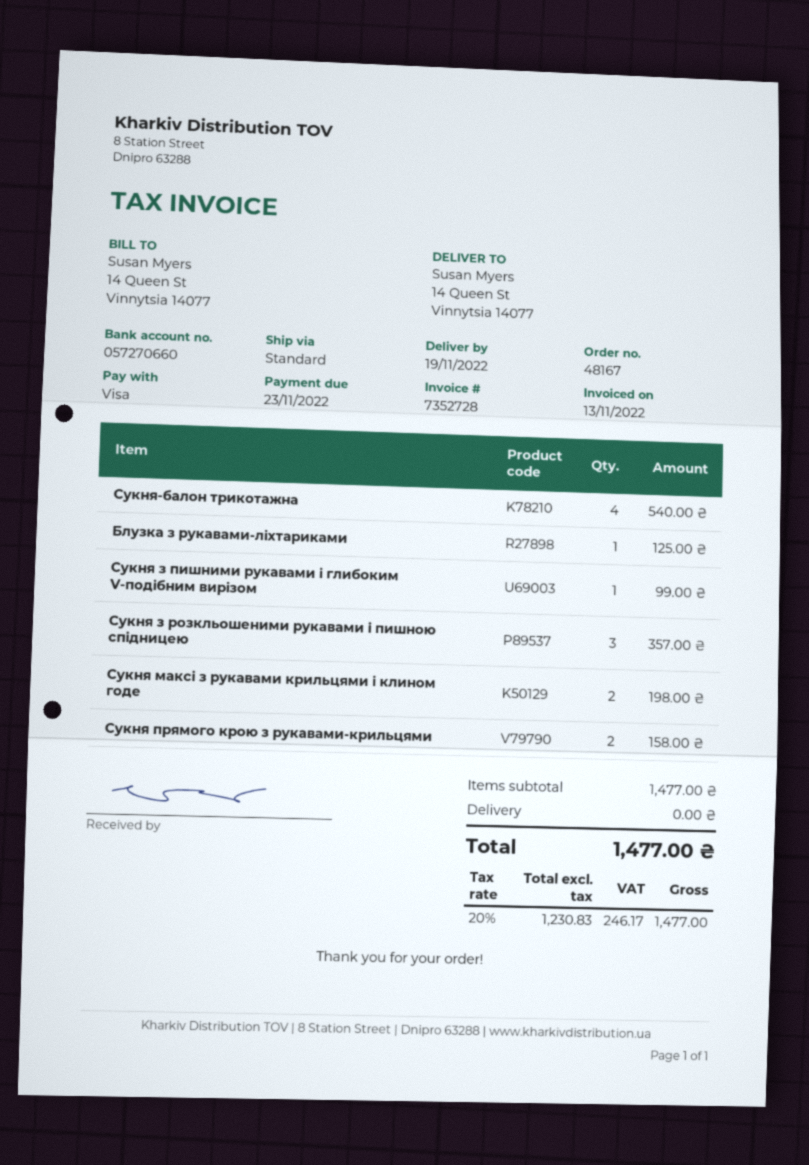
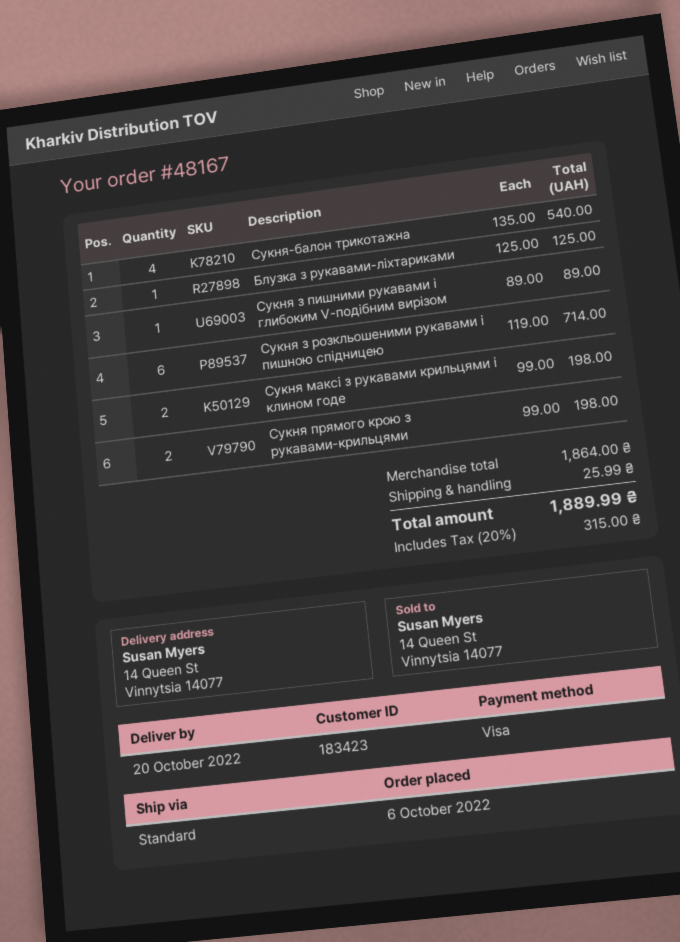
delivery date: 2022-11-19 -> 2022-10-20
Сукня з пишними рукавами і глибоким V-подібним вирізом: 1 for 99.00 -> 1 for 89.00
Сукня з розкльошеними рукавами і пишною спідницею: 3 for 357.00 -> 6 for 714.00
Сукня прямого крою з рукавами-крильцями: 2 for 158.00 -> 2 for 198.00
subtotal: 1477.00 -> 1864.00
shipping: 0.00 -> 25.99
tax: 20% = 246.17 -> 20% = 315.00
total: 1477.00 -> 1889.99

